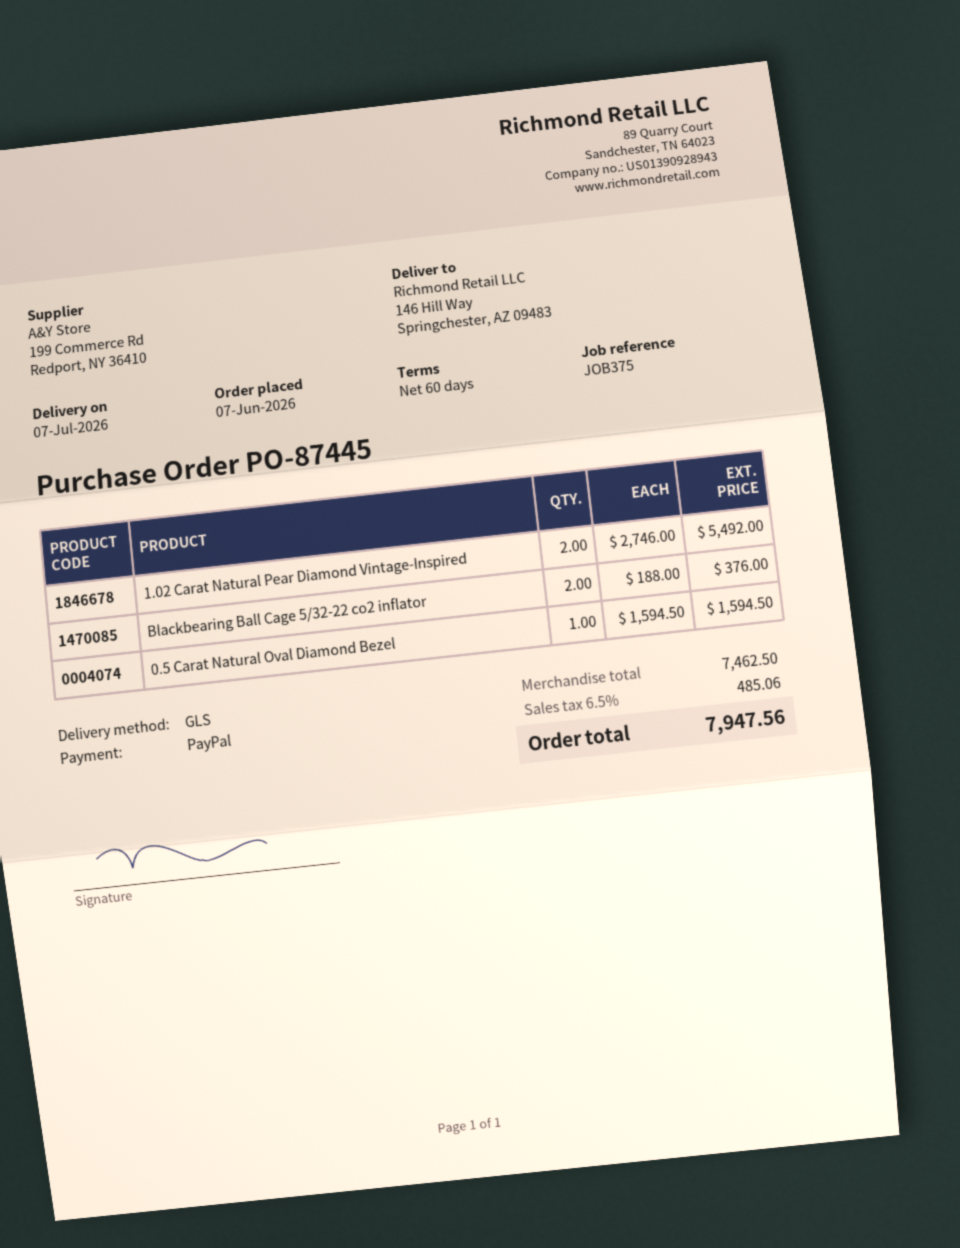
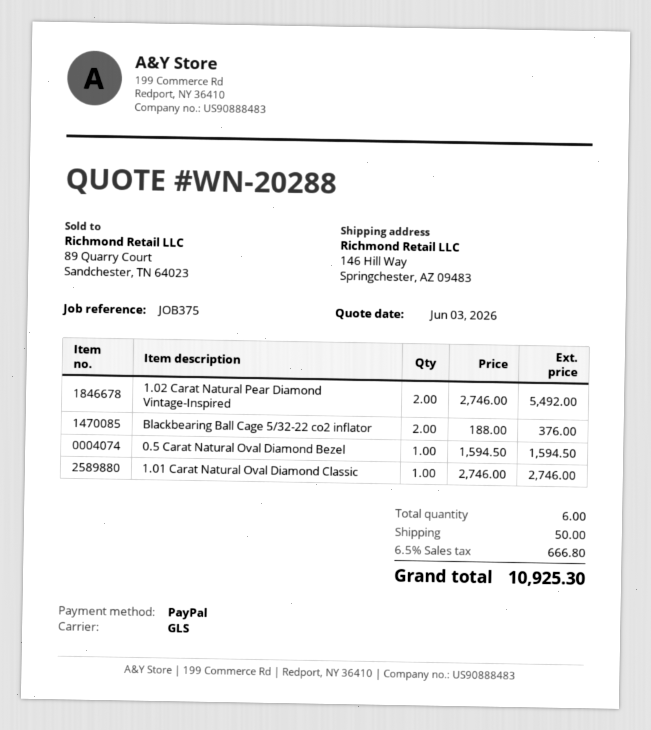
1.01 Carat Natural Oval Diamond Classic: none -> 1 x 2746.00 = 2746.00
shipping: none -> 50.00
tax: 6.5% = 485.06 -> 6.5% = 666.80
total: 7947.56 -> 10925.30

